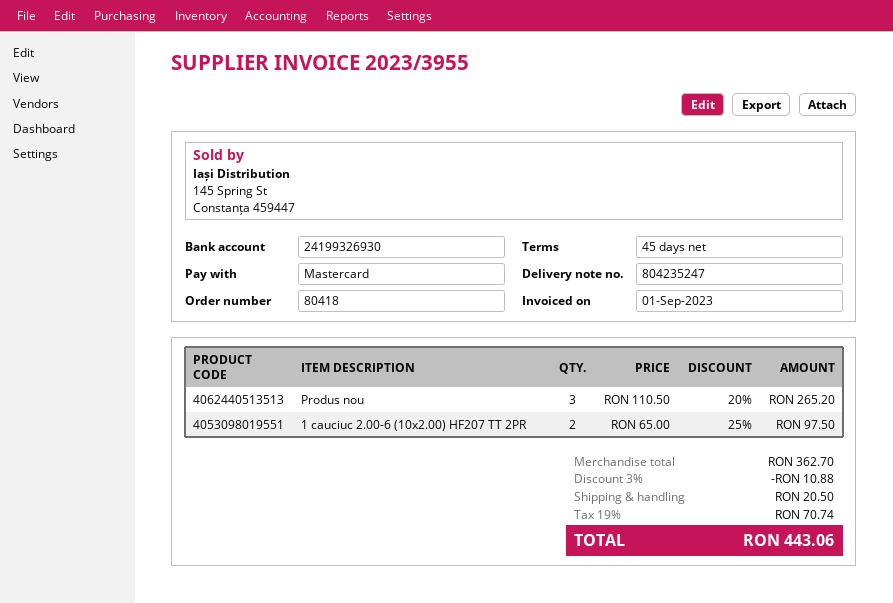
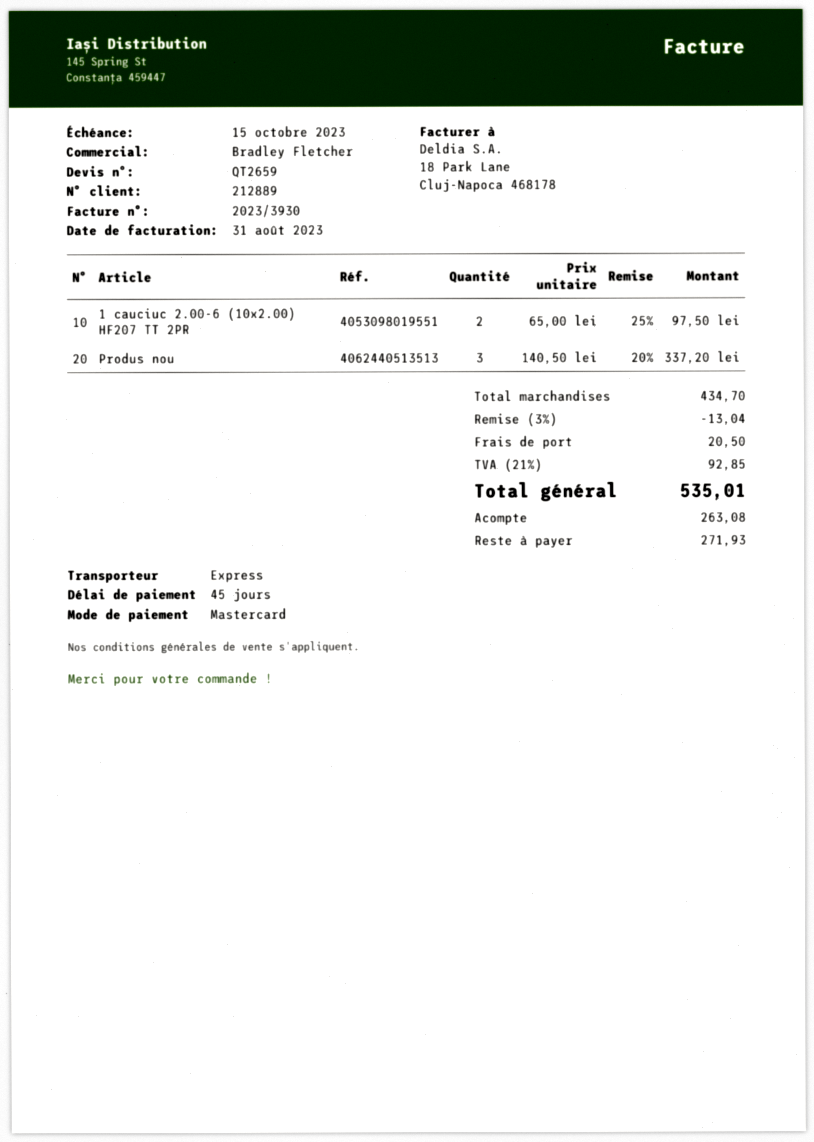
invoice number: 2023/3955 -> 2023/3930
invoice date: 2023-09-01 -> 2023-08-31
Produs nou: 3 x 110.50 - 20% = 265.20 -> 3 x 140.50 - 20% = 337.20
subtotal: 362.70 -> 434.70
discount: 3% = 10.88 -> 3% = 13.04
tax: 19% = 70.74 -> 21% = 92.85
total: 443.06 -> 535.01

